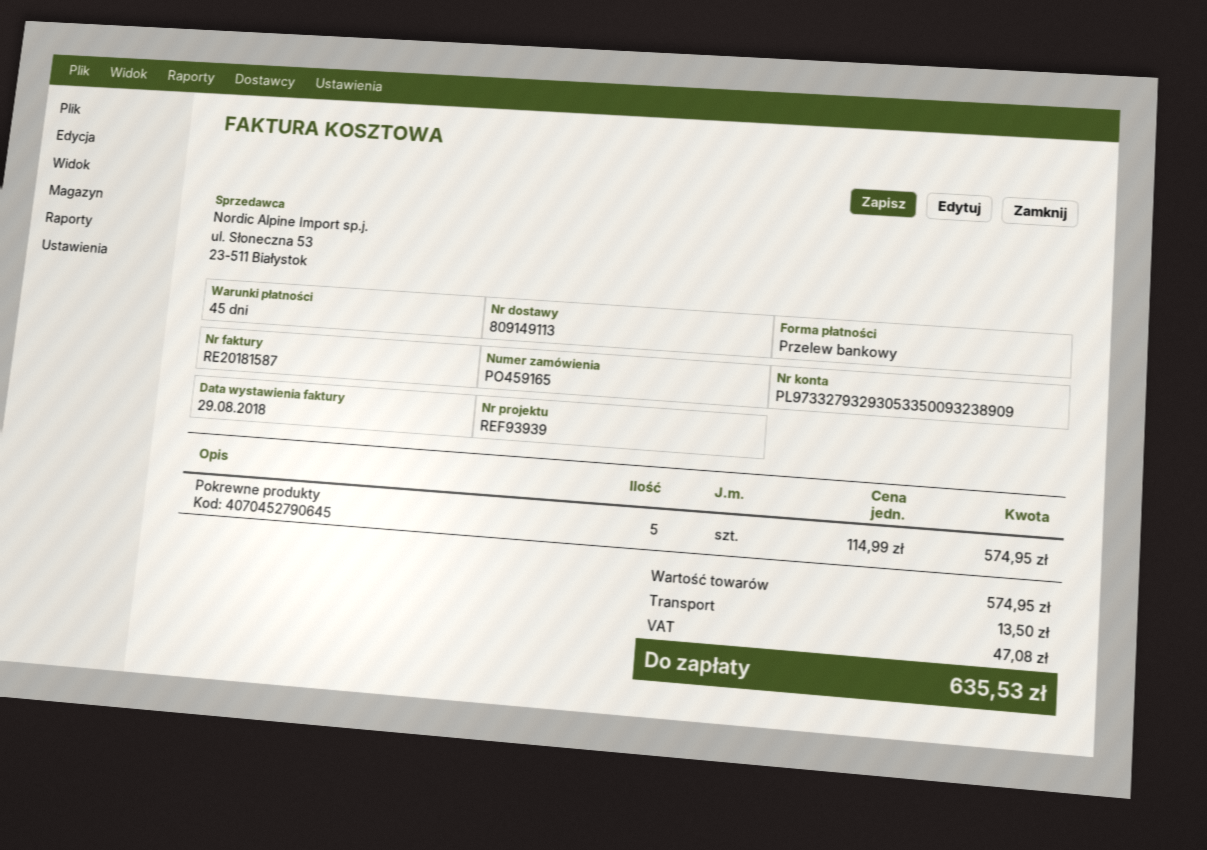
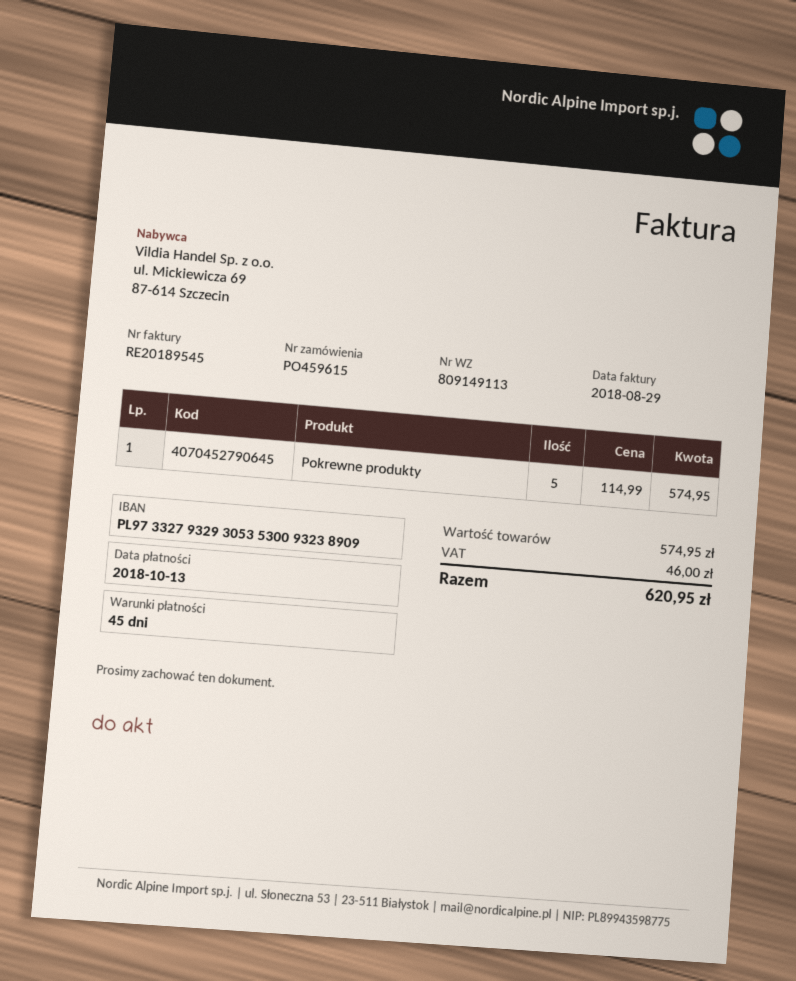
order number: PO459165 -> PO459615
invoice number: RE20181587 -> RE20189545
bank account: PL97332793293053350093238909 -> PL97332793293053530093238909
shipping: 13.50 -> none
tax: 47.08 -> 46.00
total: 635.53 -> 620.95

